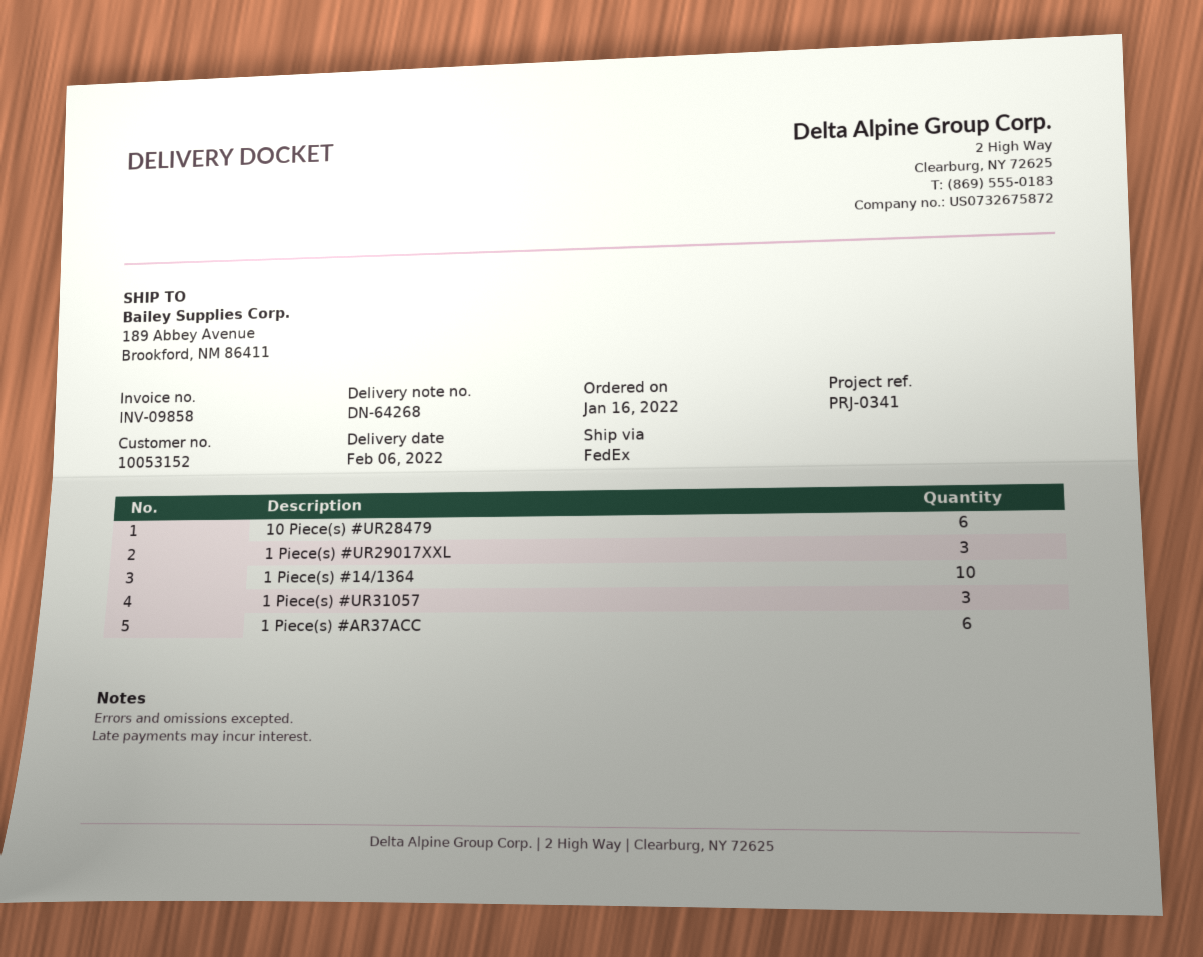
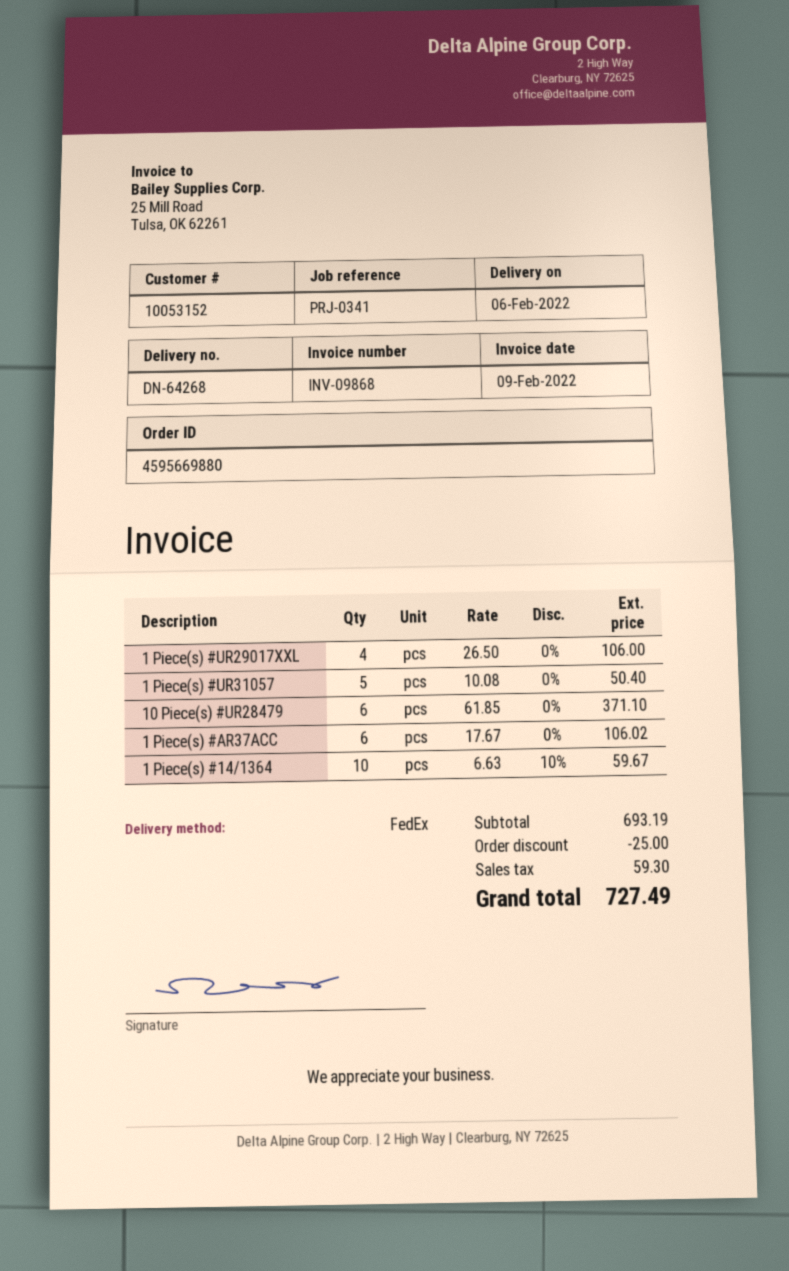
invoice number: INV-09858 -> INV-09868
1 Piece(s) #UR29017XXL: 3 -> 4
1 Piece(s) #UR31057: 3 -> 5

